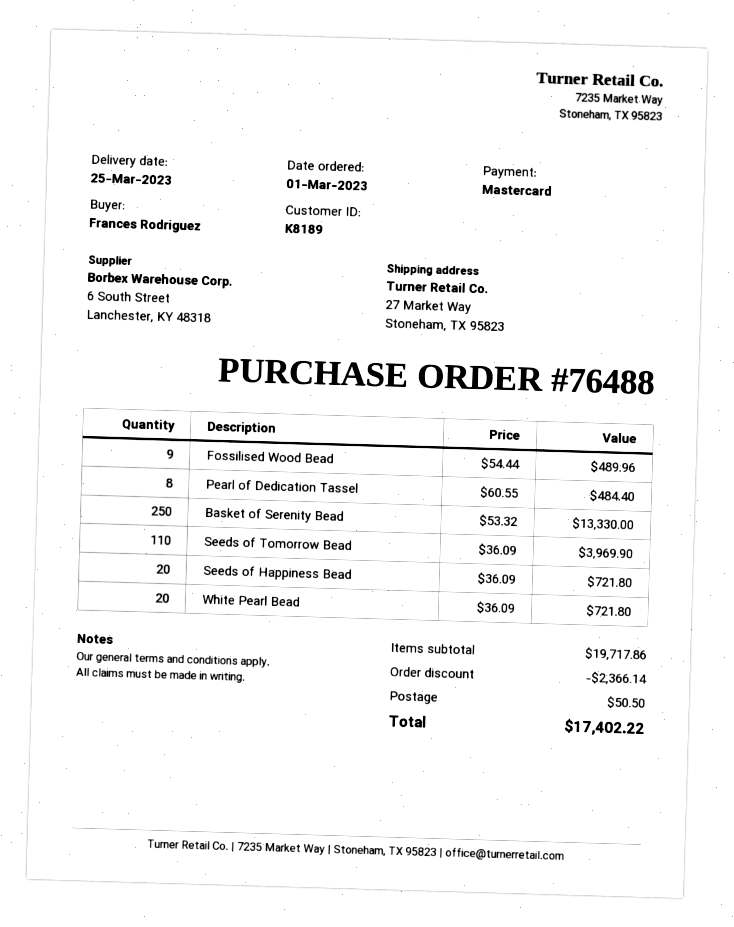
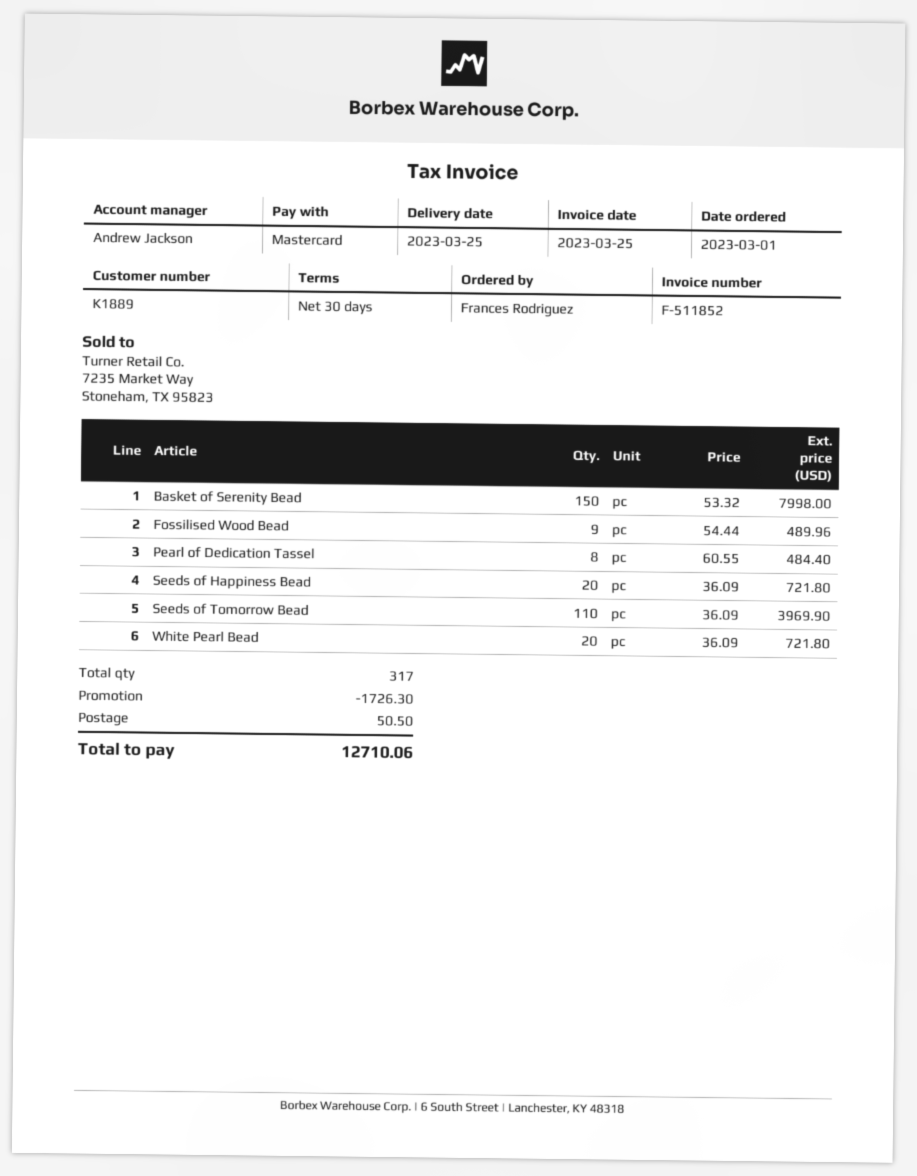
customer number: K8189 -> K1889
Basket of Serenity Bead: 250 x 53.32 = 13330.00 -> 150 x 53.32 = 7998.00
discount: 2366.14 -> 1726.30
total: 17402.22 -> 12710.06

